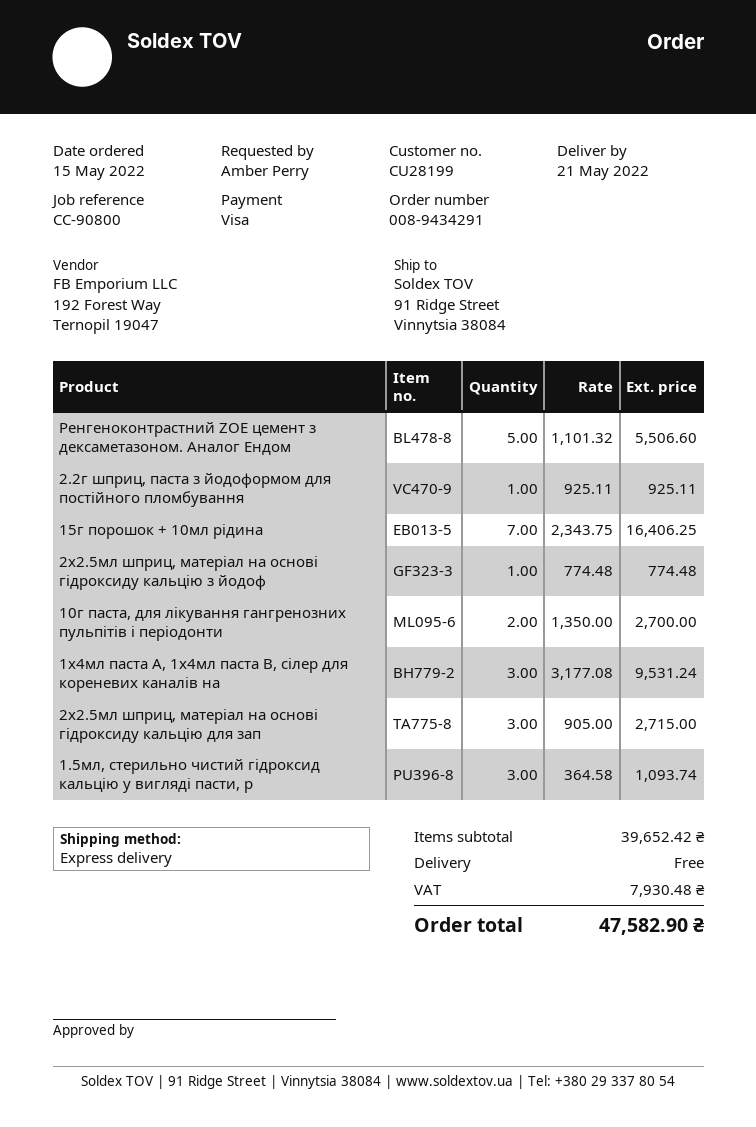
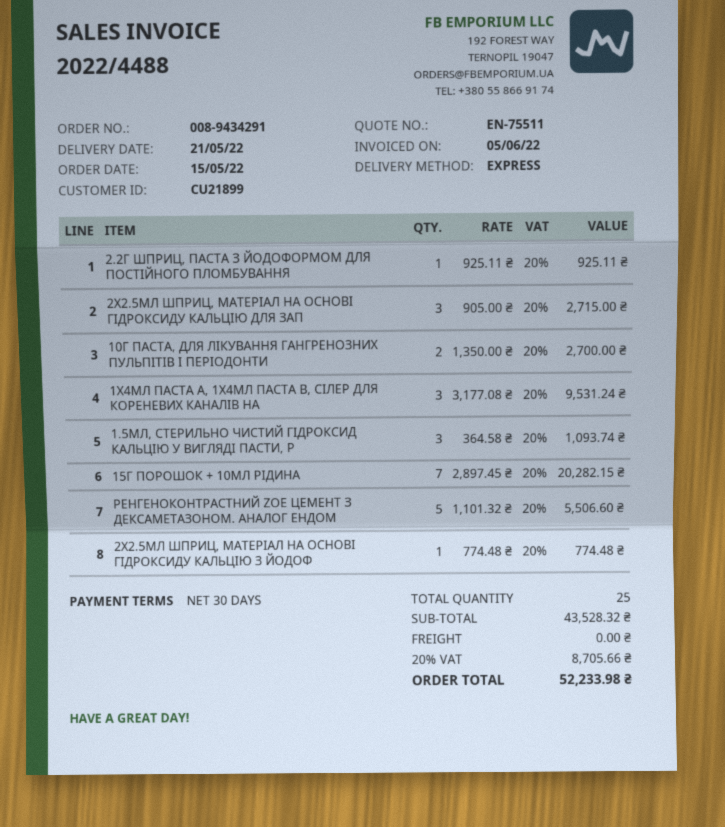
customer number: CU28199 -> CU21899
15г порошок + 10мл рідина: 7 x 2343.75 = 16406.25 -> 7 x 2897.45 = 20282.15
subtotal: 39652.42 -> 43528.32
tax: 7930.48 -> 8705.66
total: 47582.90 -> 52233.98

